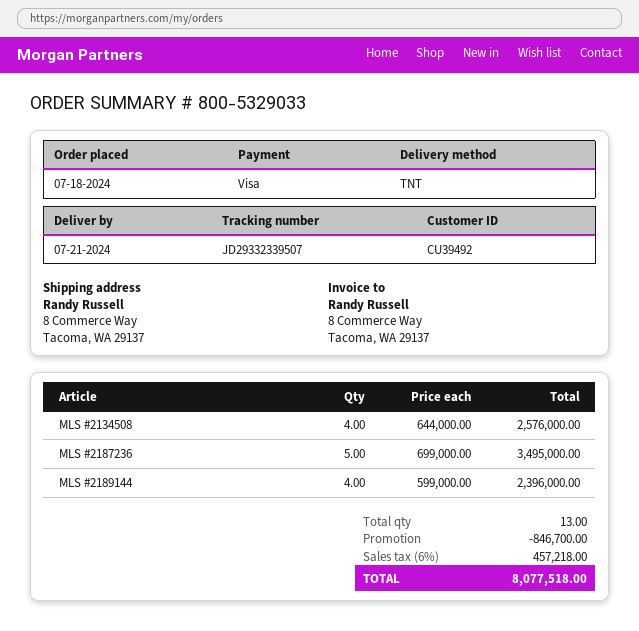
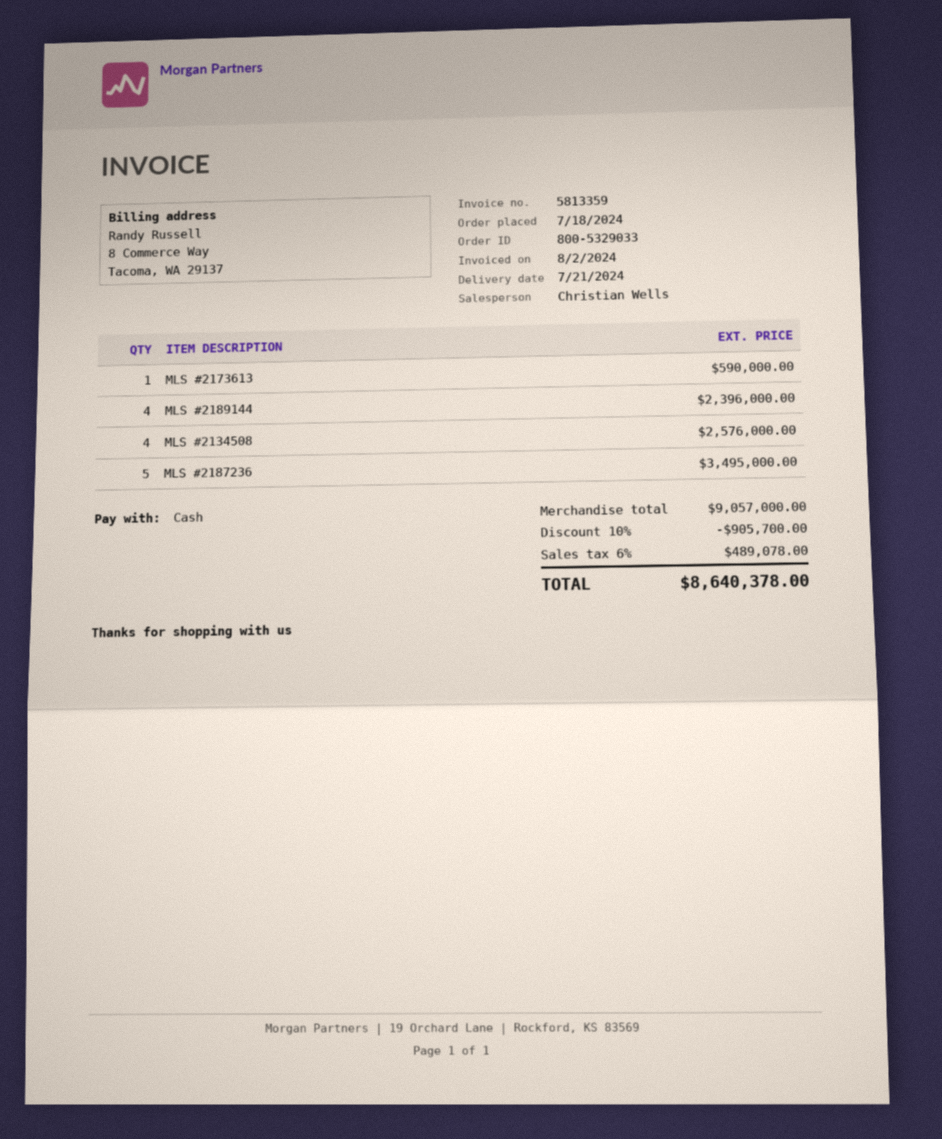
payment method: Visa -> cash
MLS #2173613: none -> 1 for 590000.00
discount: 846700.00 -> 905700.00
tax: 6% = 457218.00 -> 6% = 489078.00
total: 8077518.00 -> 8640378.00

